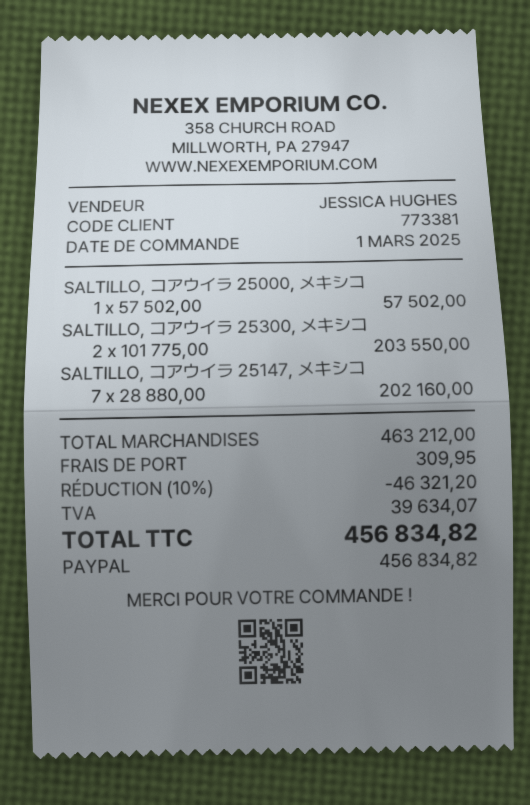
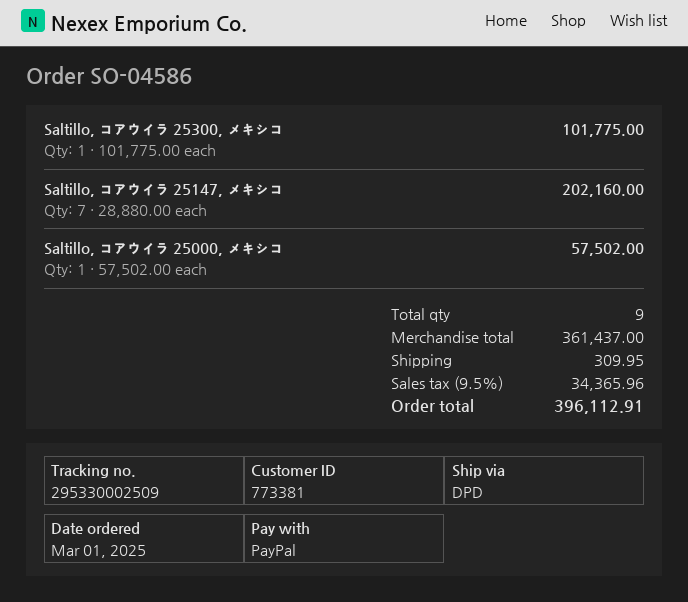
SALTILLO, コアウイラ 25300, メキシコ: 2 x 101775.00 = 203550.00 -> 1 x 101775.00 = 101775.00
subtotal: 463212.00 -> 361437.00
discount: 10% = 46321.20 -> none
tax: 39634.07 -> 34365.96
total: 456834.82 -> 396112.91

